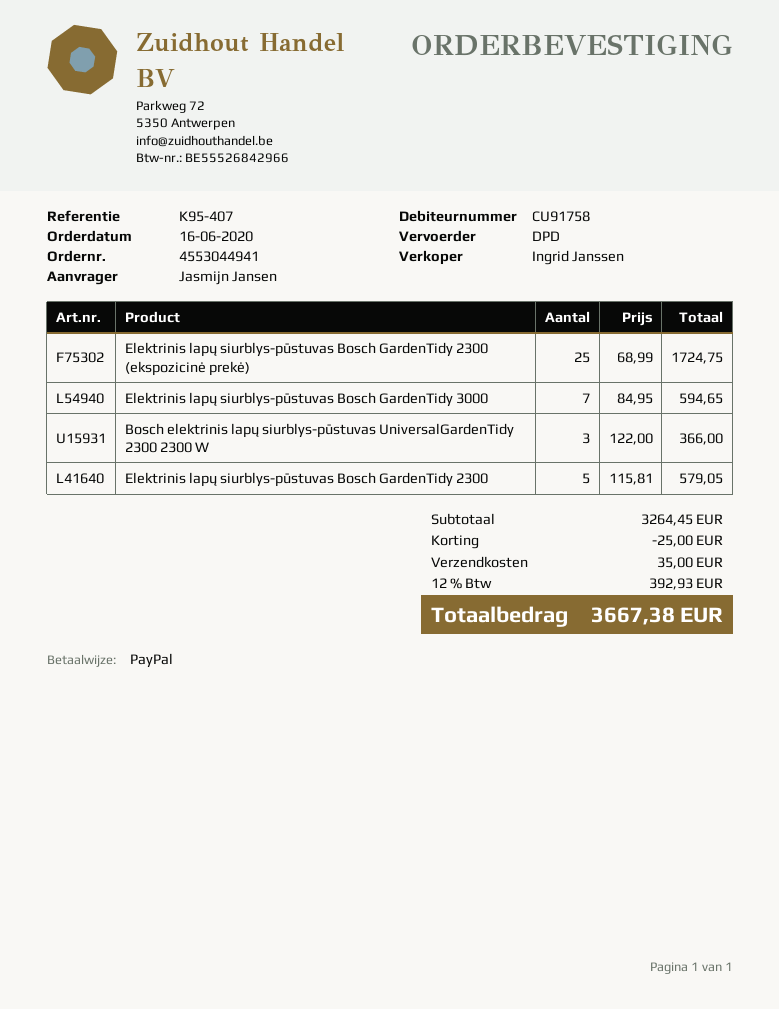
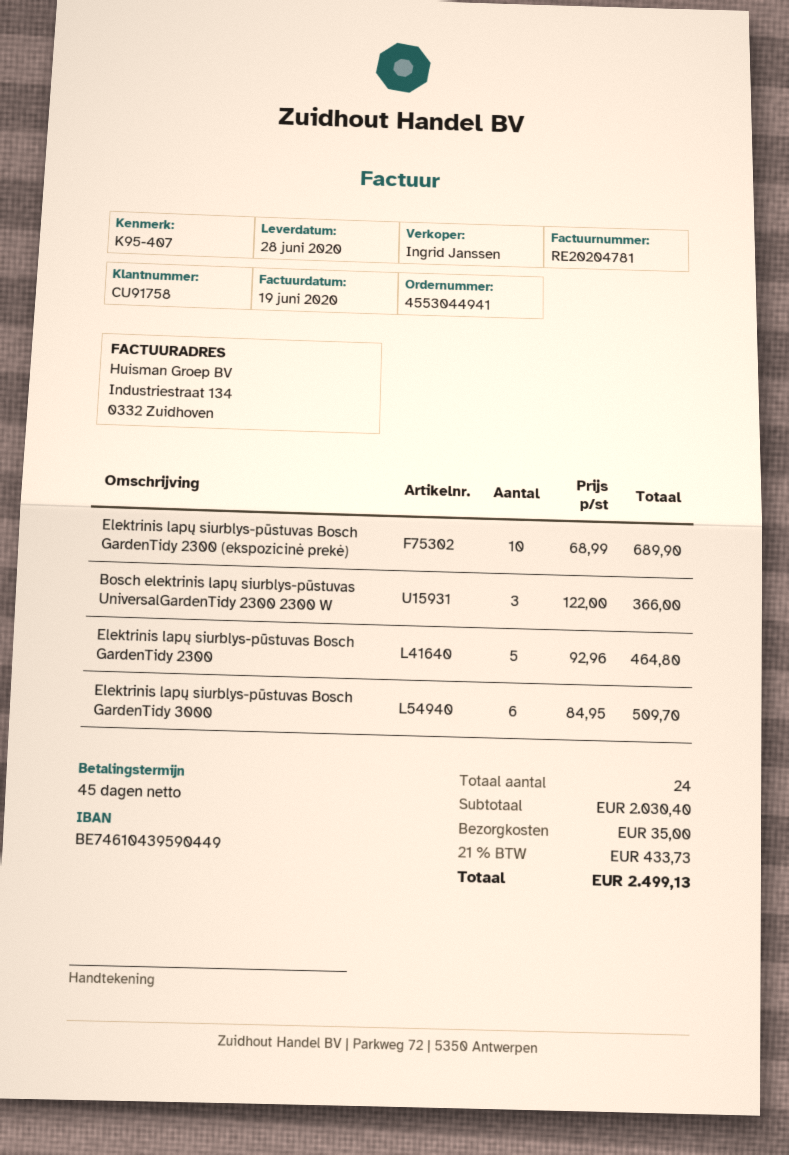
Elektrinis lapų siurblys-pūstuvas Bosch GardenTidy 2300 (ekspozicinė prekė): 25 x 68.99 = 1724.75 -> 10 x 68.99 = 689.90
Elektrinis lapų siurblys-pūstuvas Bosch GardenTidy 3000: 7 x 84.95 = 594.65 -> 6 x 84.95 = 509.70
Elektrinis lapų siurblys-pūstuvas Bosch GardenTidy 2300: 5 x 115.81 = 579.05 -> 5 x 92.96 = 464.80
subtotal: 3264.45 -> 2030.40
discount: 25.00 -> none
tax: 12% = 392.93 -> 21% = 433.73
total: 3667.38 -> 2499.13

